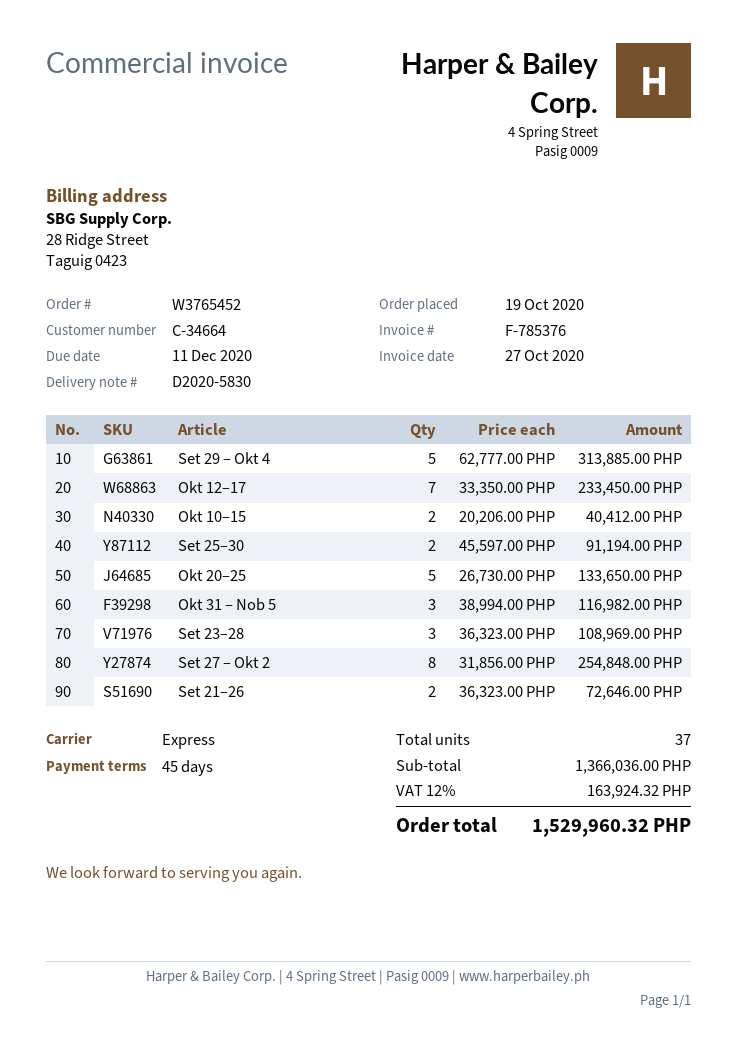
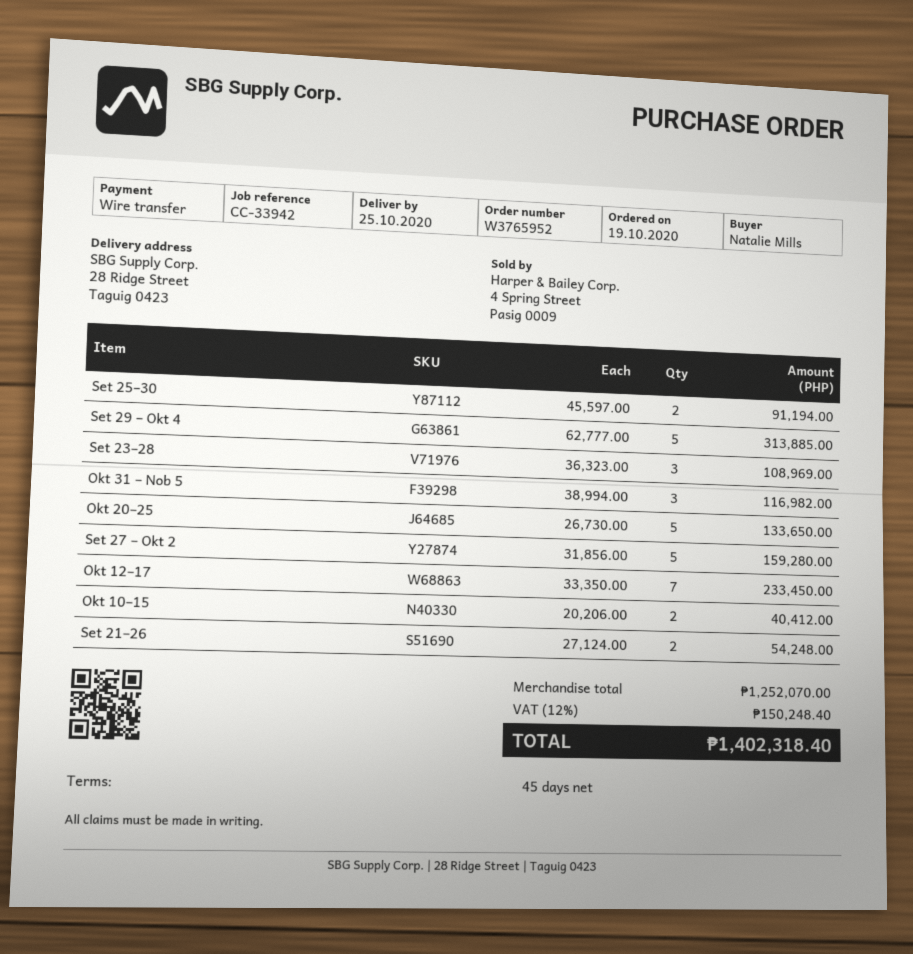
order number: W3765452 -> W3765952
Set 27 – Okt 2: 8 x 31856.00 = 254848.00 -> 5 x 31856.00 = 159280.00
Set 21–26: 2 x 36323.00 = 72646.00 -> 2 x 27124.00 = 54248.00
subtotal: 1366036.00 -> 1252070.00
tax: 12% = 163924.32 -> 12% = 150248.40
total: 1529960.32 -> 1402318.40

